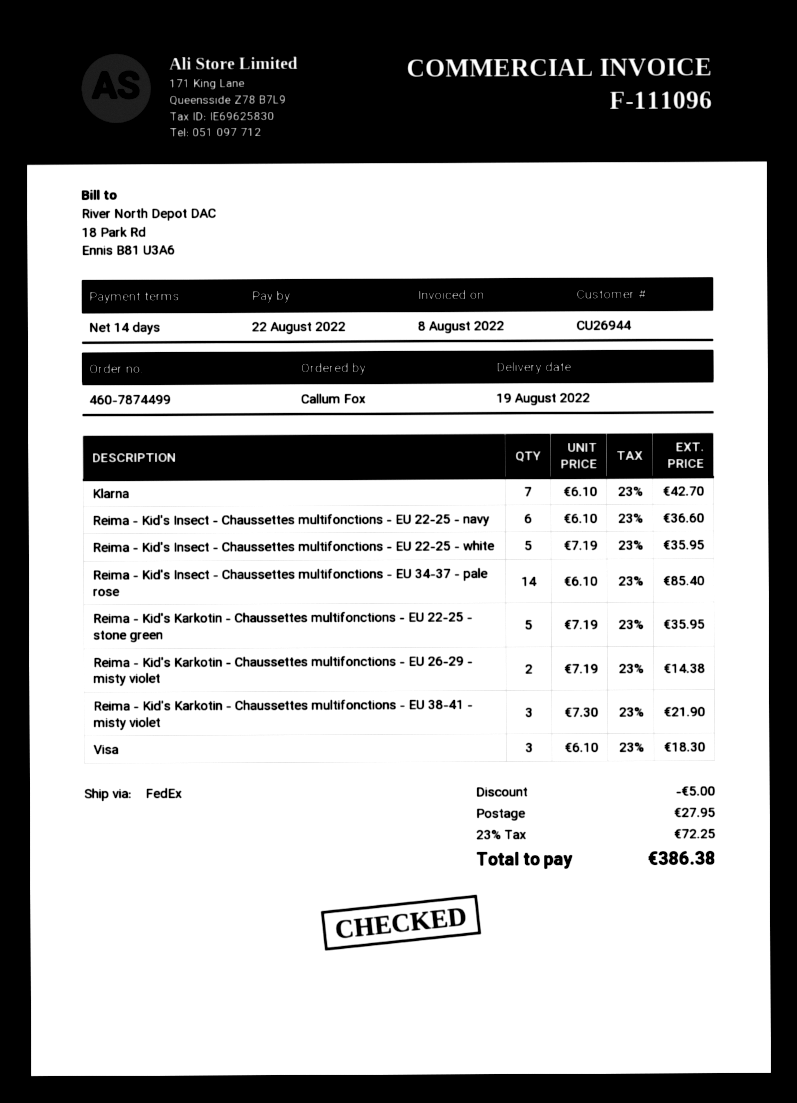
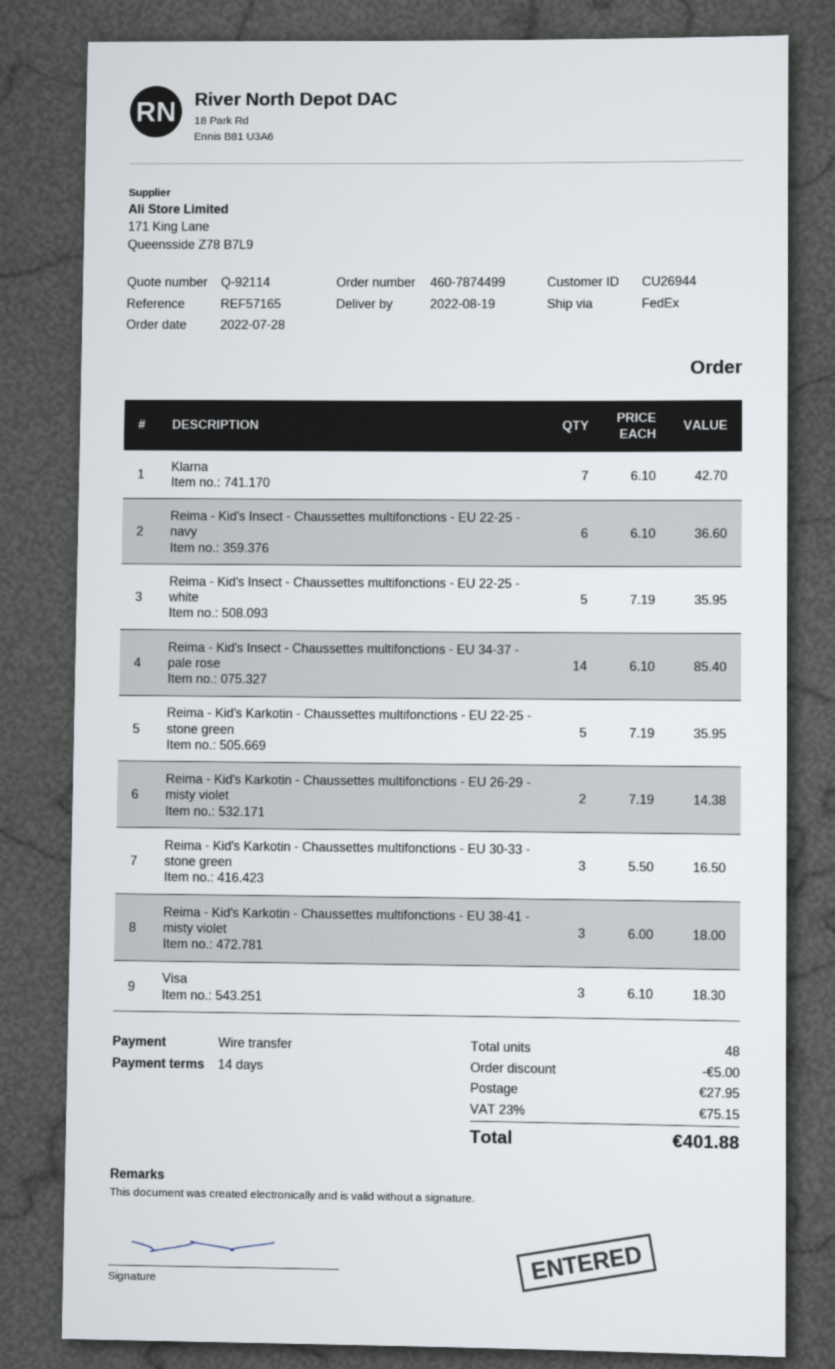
Reima - Kid's Karkotin - Chaussettes multifonctions - EU 38-41 - misty violet: 3 x 7.30 = 21.90 -> 3 x 6.00 = 18.00
Reima - Kid's Karkotin - Chaussettes multifonctions - EU 30-33 - stone green: none -> 3 x 5.50 = 16.50
tax: 23% = 72.25 -> 23% = 75.15
total: 386.38 -> 401.88

